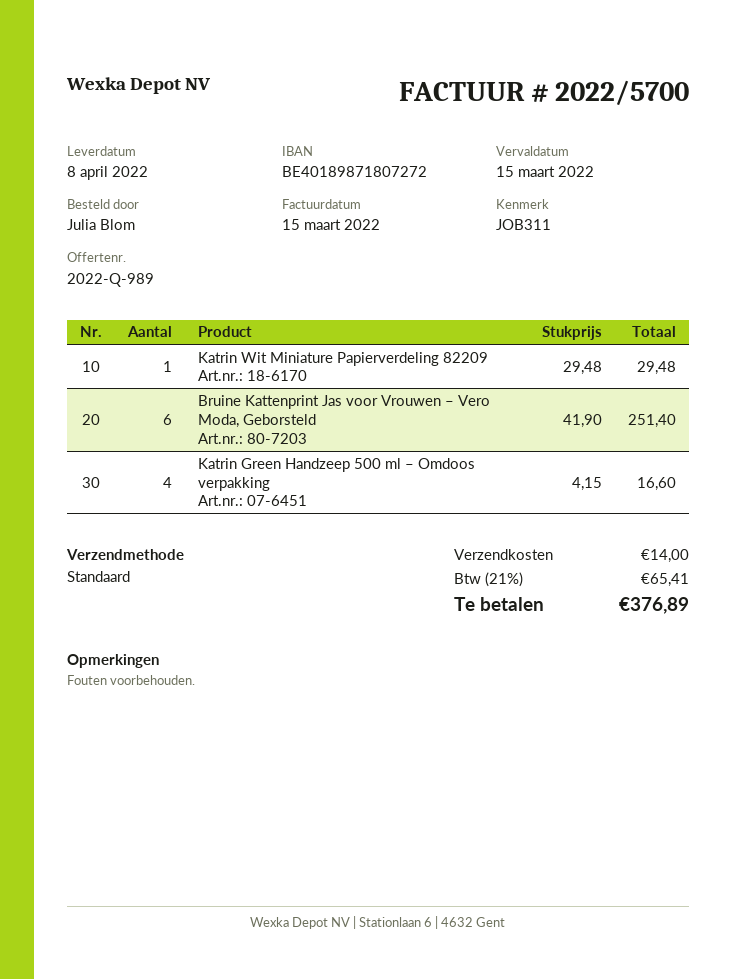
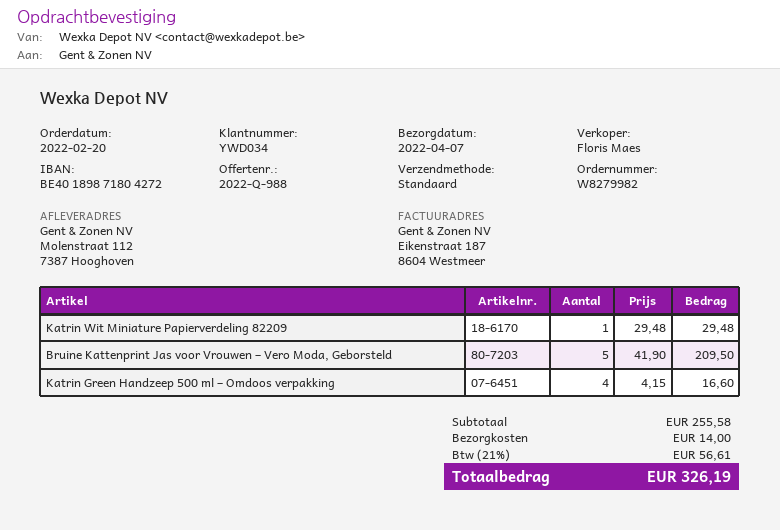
quote number: 2022-Q-989 -> 2022-Q-988
delivery date: 2022-04-08 -> 2022-04-07
bank account: BE40189871807272 -> BE40189871804272
Bruine Kattenprint Jas voor Vrouwen – Vero Moda, Geborsteld: 6 x 41.90 = 251.40 -> 5 x 41.90 = 209.50
tax: 21% = 65.41 -> 21% = 56.61
total: 376.89 -> 326.19

